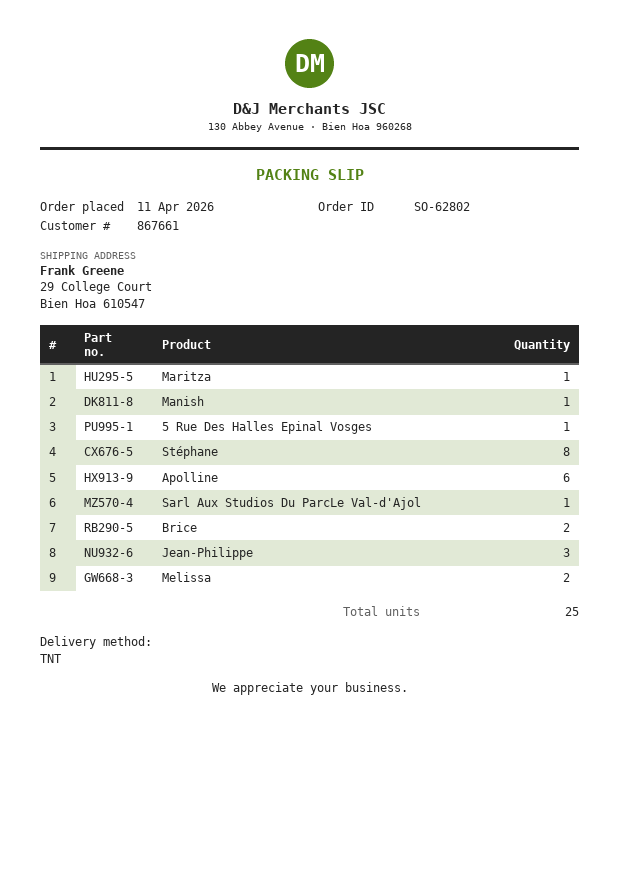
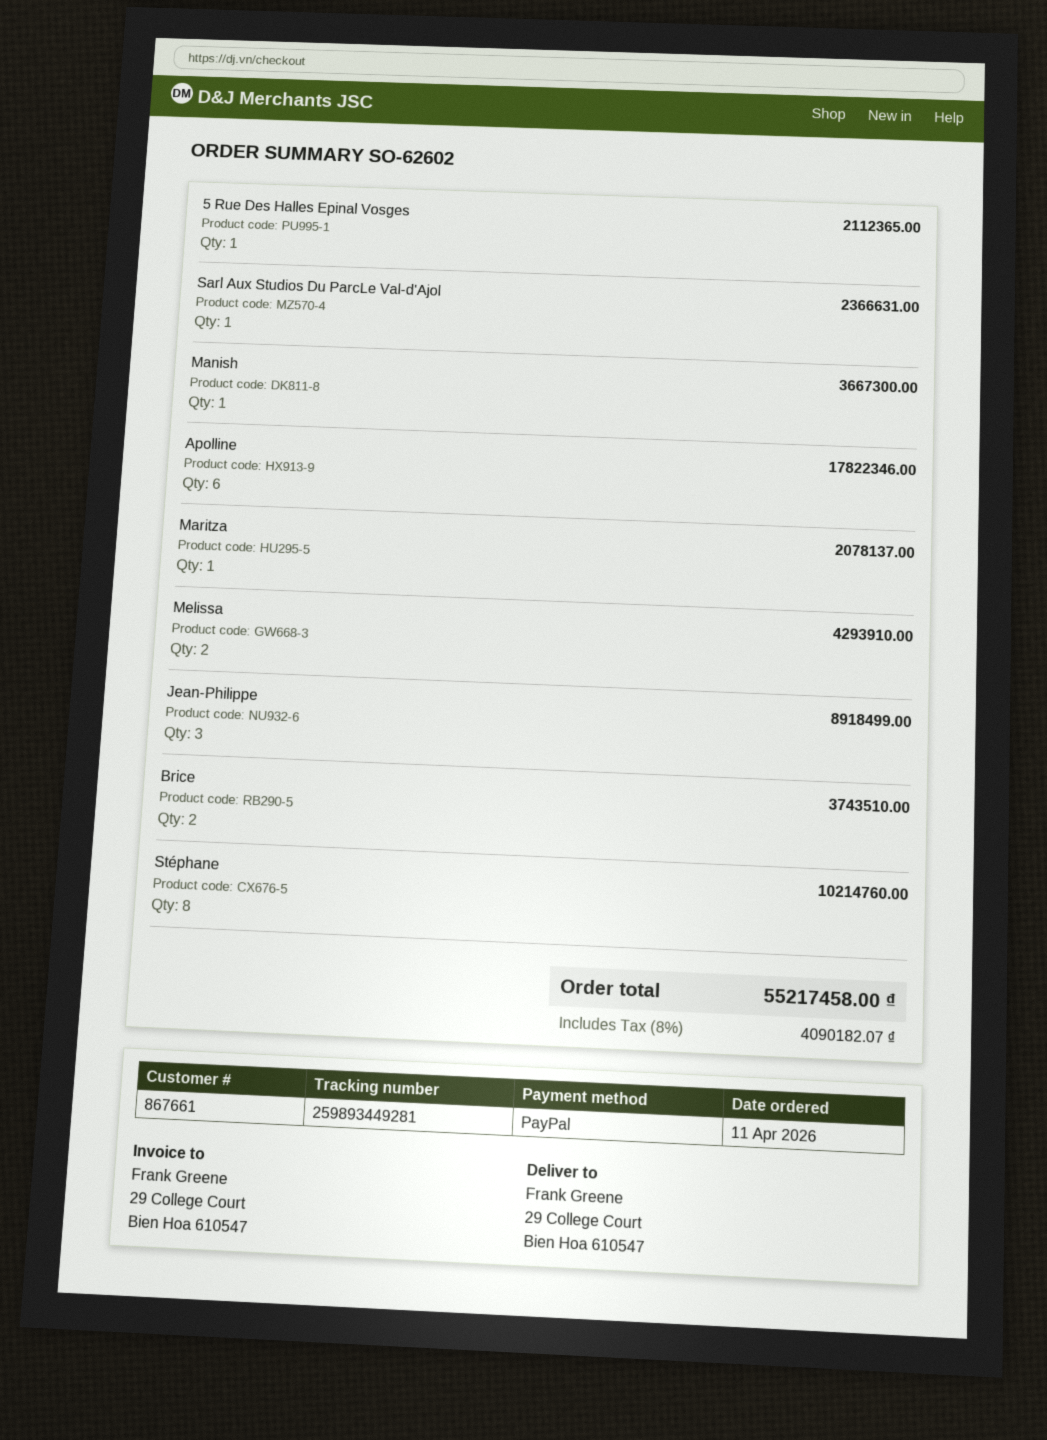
order number: SO-62802 -> SO-62602

